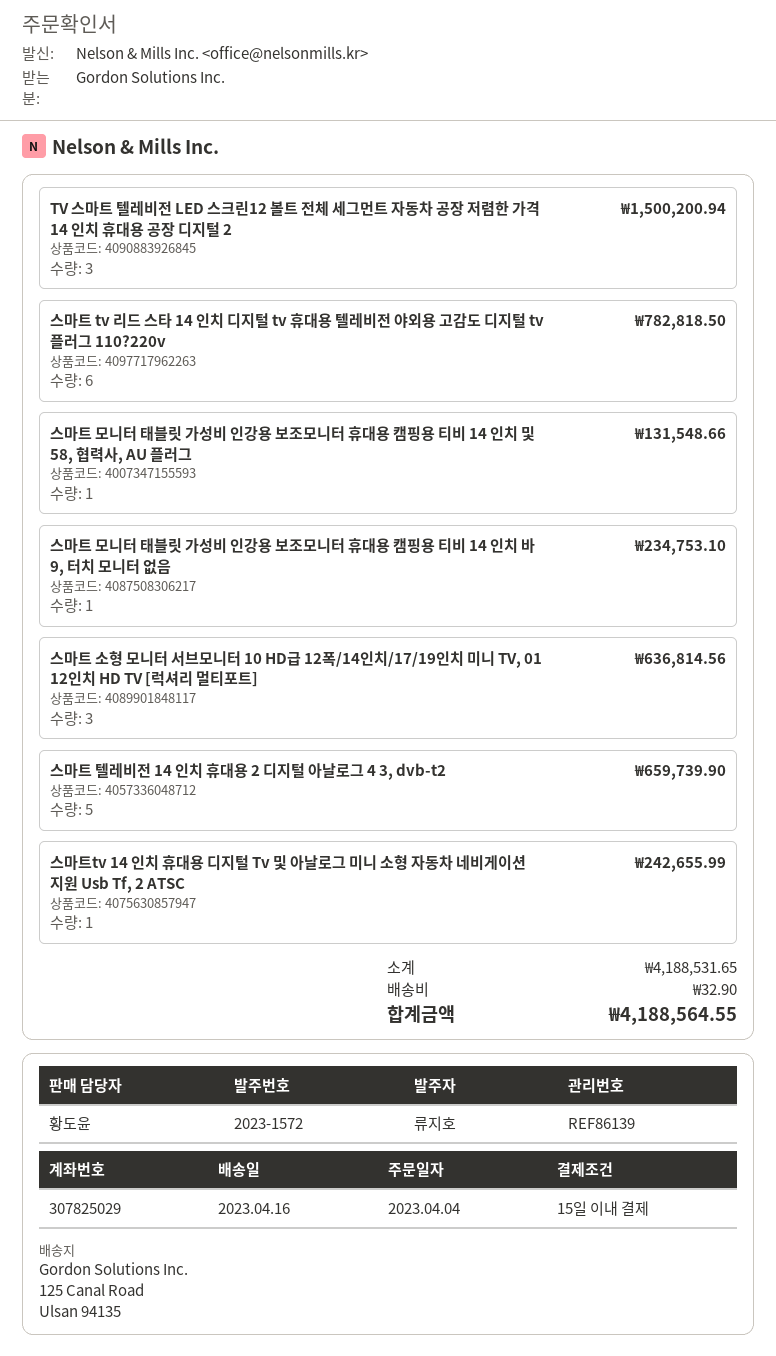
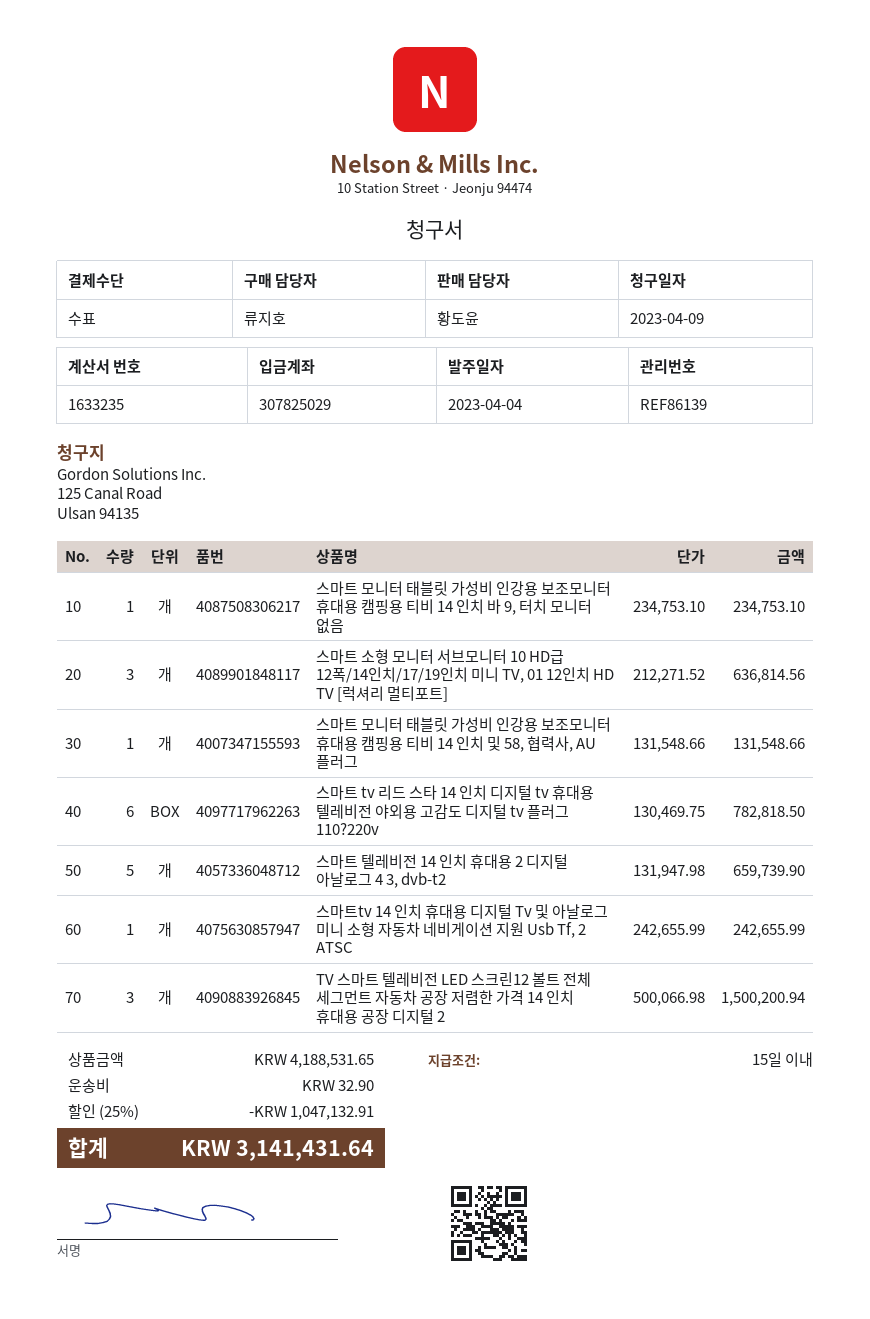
discount: none -> 25% = 1047132.91
total: 4188564.55 -> 3141431.64

